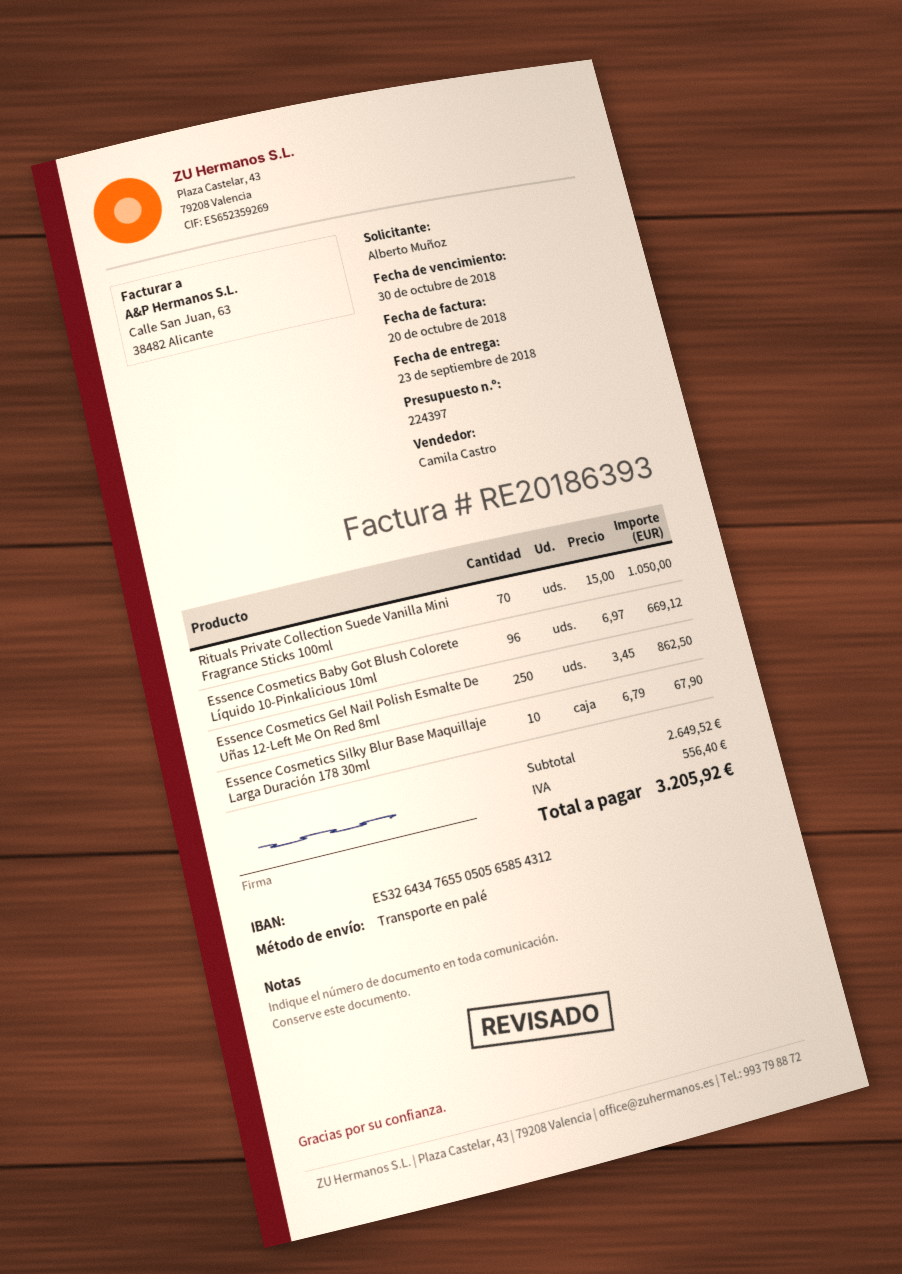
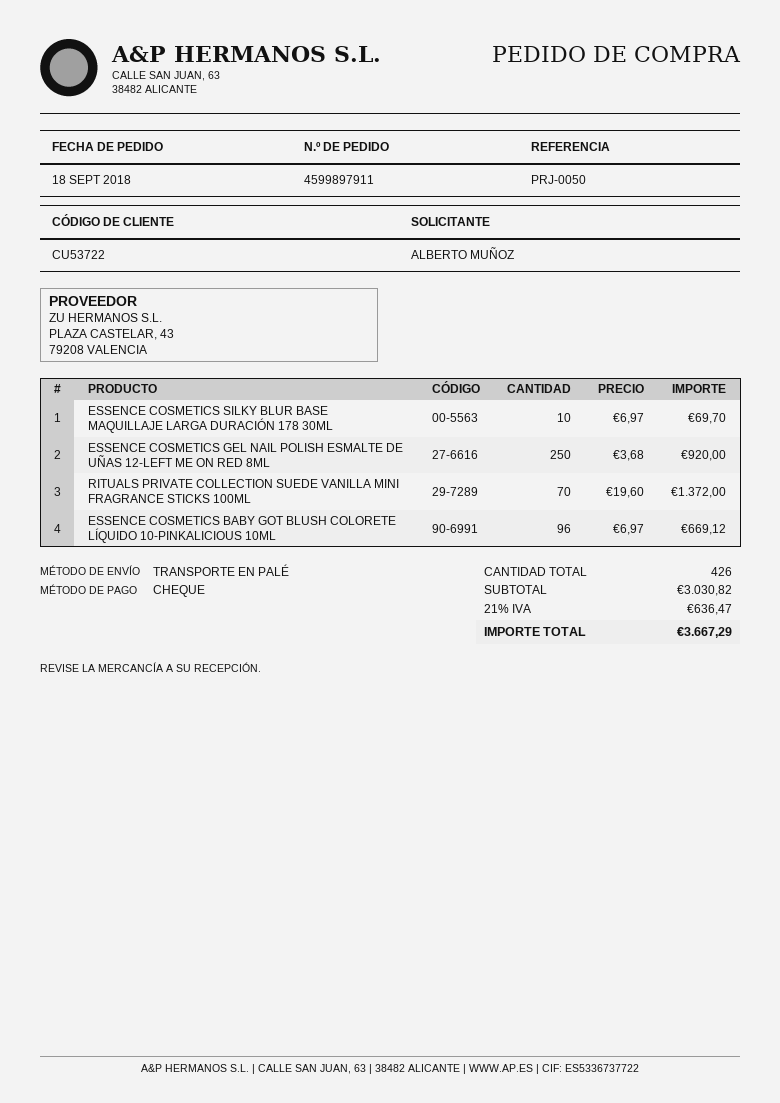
Rituals Private Collection Suede Vanilla Mini Fragrance Sticks 100ml: 70 x 15.00 = 1050.00 -> 70 x 19.60 = 1372.00
Essence Cosmetics Gel Nail Polish Esmalte De Uñas 12-Left Me On Red 8ml: 250 x 3.45 = 862.50 -> 250 x 3.68 = 920.00
Essence Cosmetics Silky Blur Base Maquillaje Larga Duración 178 30ml: 10 x 6.79 = 67.90 -> 10 x 6.97 = 69.70
subtotal: 2649.52 -> 3030.82
tax: 556.40 -> 636.47
total: 3205.92 -> 3667.29

